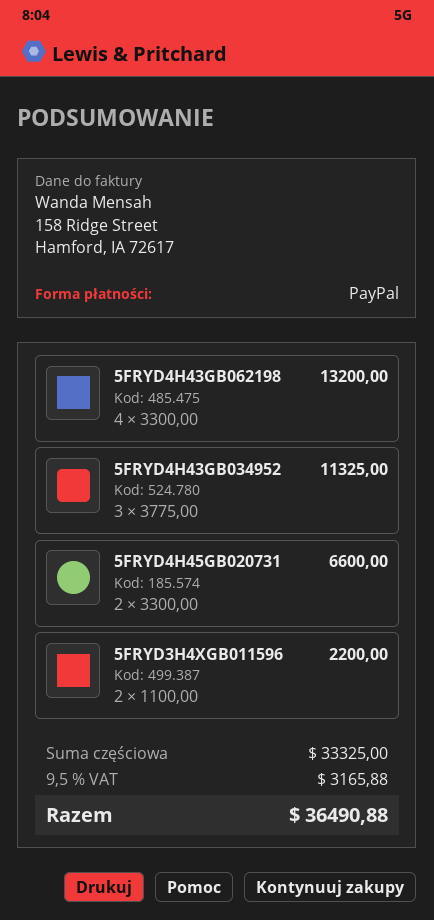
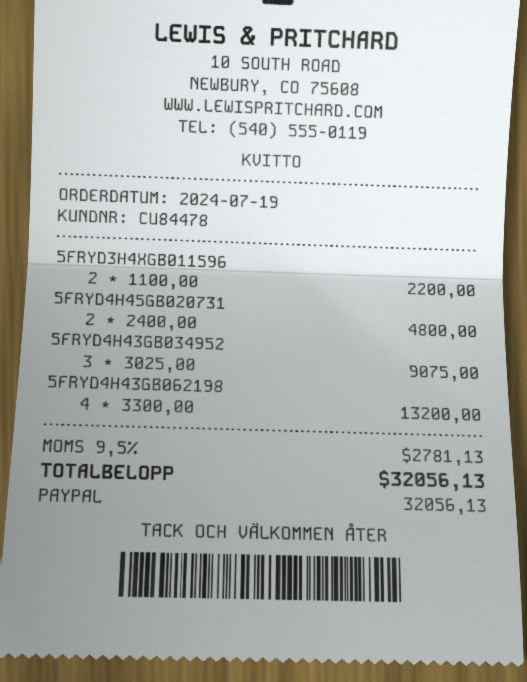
5FRYD4H43GB034952: 3 x 3775.00 = 11325.00 -> 3 x 3025.00 = 9075.00
5FRYD4H45GB020731: 2 x 3300.00 = 6600.00 -> 2 x 2400.00 = 4800.00
tax: 9.5% = 3165.88 -> 9.5% = 2781.13
total: 36490.88 -> 32056.13

